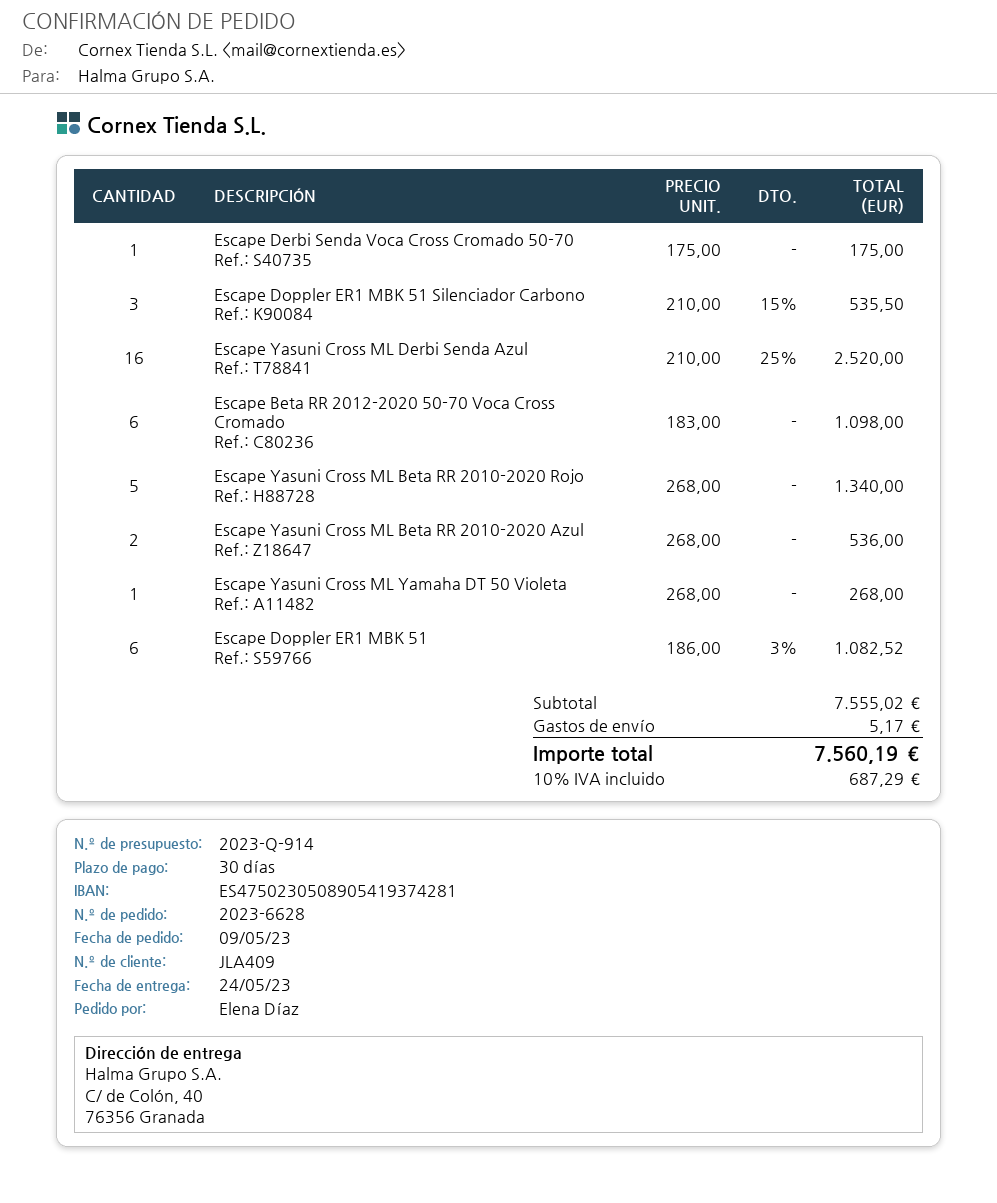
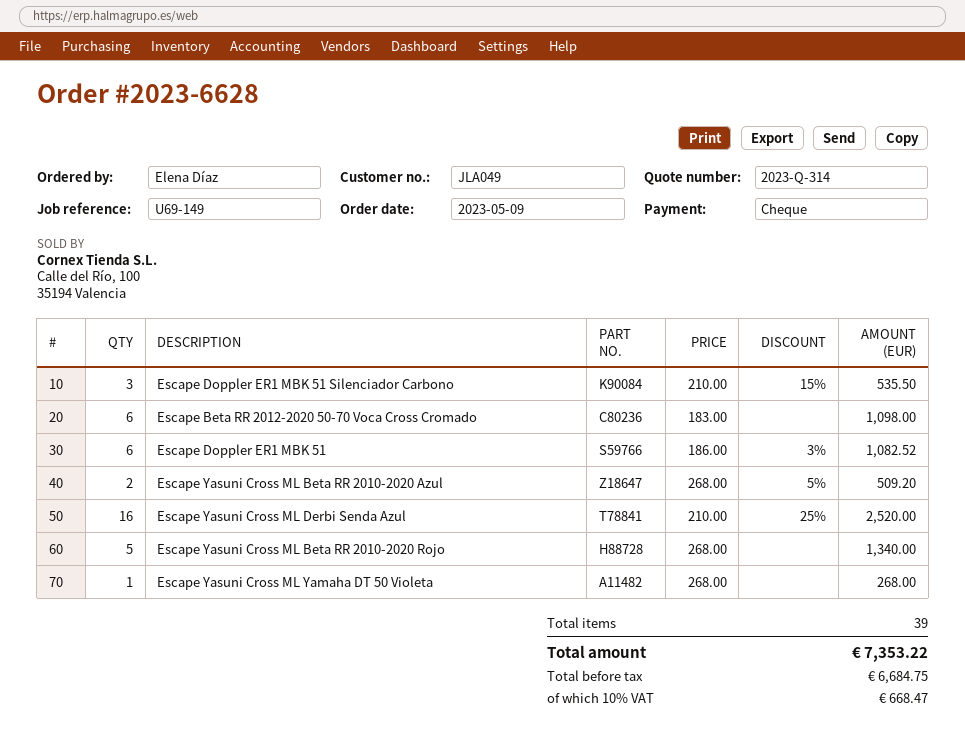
quote number: 2023-Q-914 -> 2023-Q-314
customer number: JLA409 -> JLA049
Escape Derbi Senda Voca Cross Cromado 50-70: 1 x 175.00 = 175.00 -> none
Escape Yasuni Cross ML Beta RR 2010-2020 Azul: 2 x 268.00 = 536.00 -> 2 x 268.00 - 5% = 509.20
shipping: 5.17 -> none
tax: 10% = 687.29 -> 10% = 668.47
total: 7560.19 -> 7353.22

